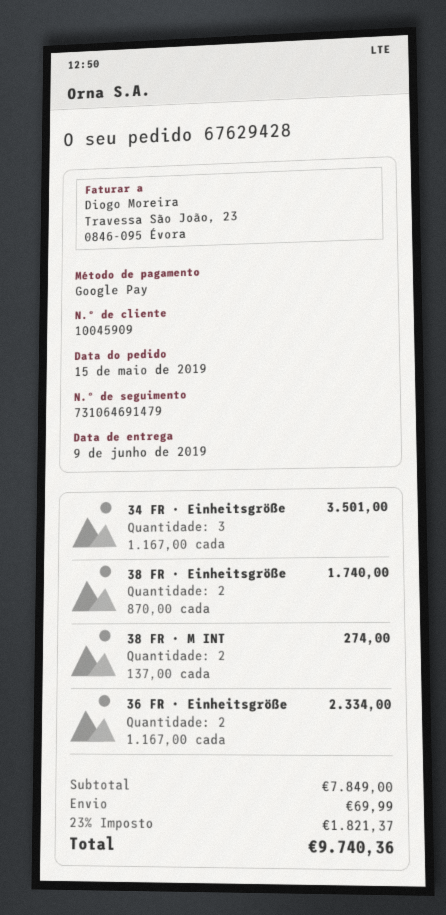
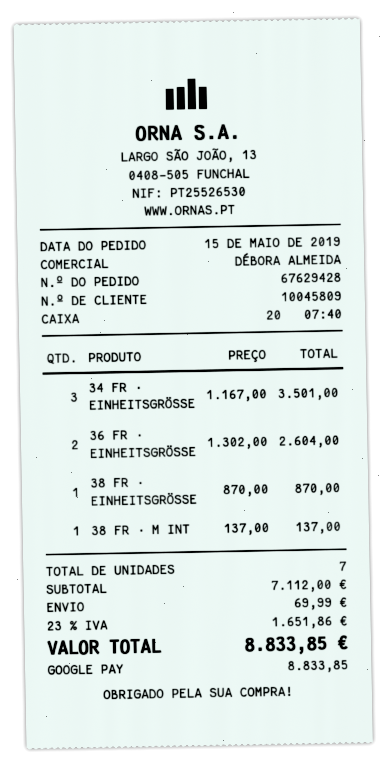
customer number: 10045909 -> 10045809
38 FR · Einheitsgröße: 2 x 870.00 = 1740.00 -> 1 x 870.00 = 870.00
38 FR · M INT: 2 x 137.00 = 274.00 -> 1 x 137.00 = 137.00
36 FR · Einheitsgröße: 2 x 1167.00 = 2334.00 -> 2 x 1302.00 = 2604.00
subtotal: 7849.00 -> 7112.00
tax: 23% = 1821.37 -> 23% = 1651.86
total: 9740.36 -> 8833.85

